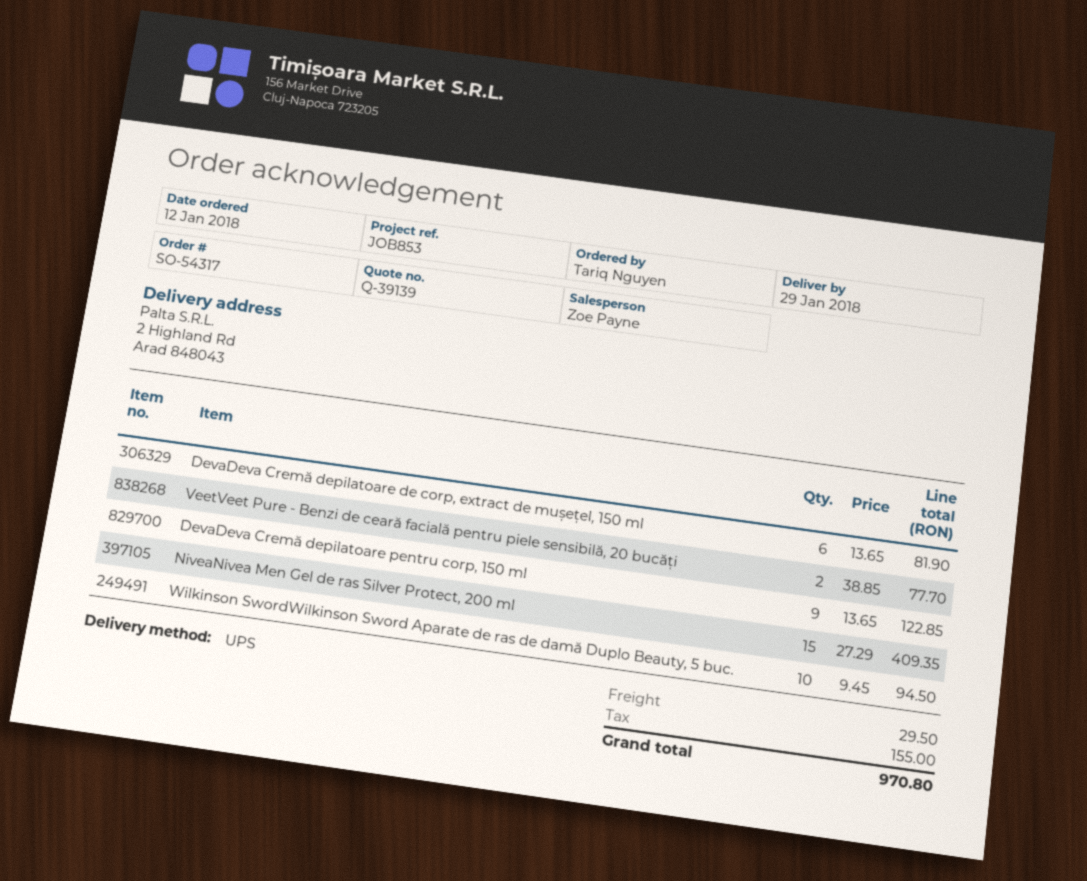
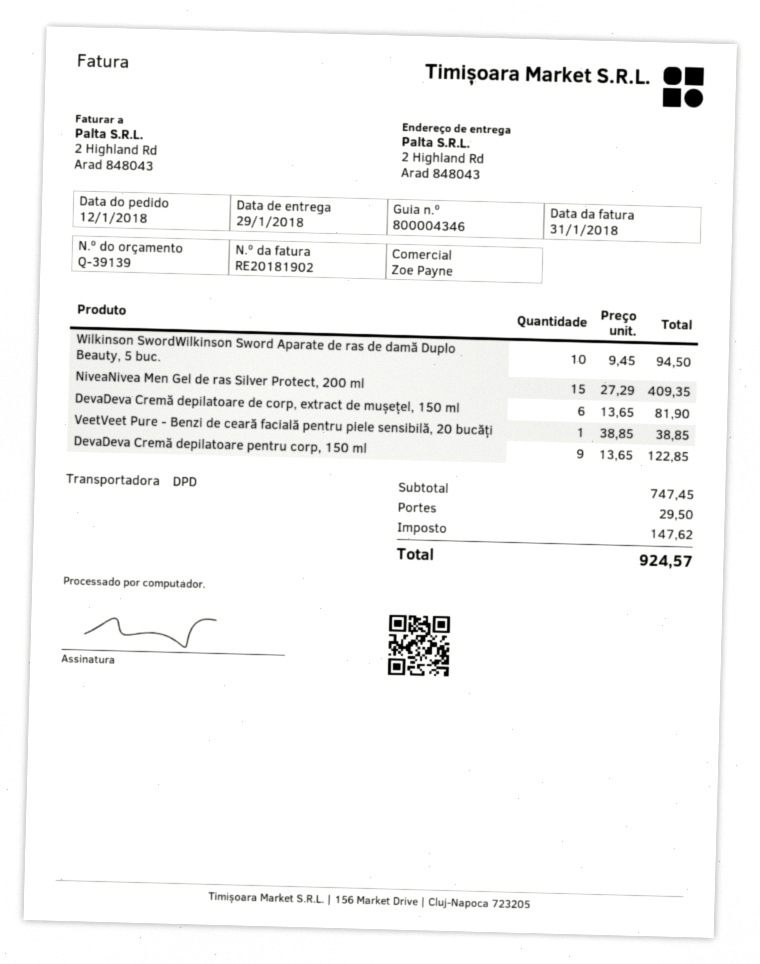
shipping method: UPS -> DPD
VeetVeet Pure - Benzi de ceară facială pentru piele sensibilă, 20 bucăți: 2 x 38.85 = 77.70 -> 1 x 38.85 = 38.85
tax: 155.00 -> 147.62
total: 970.80 -> 924.57

